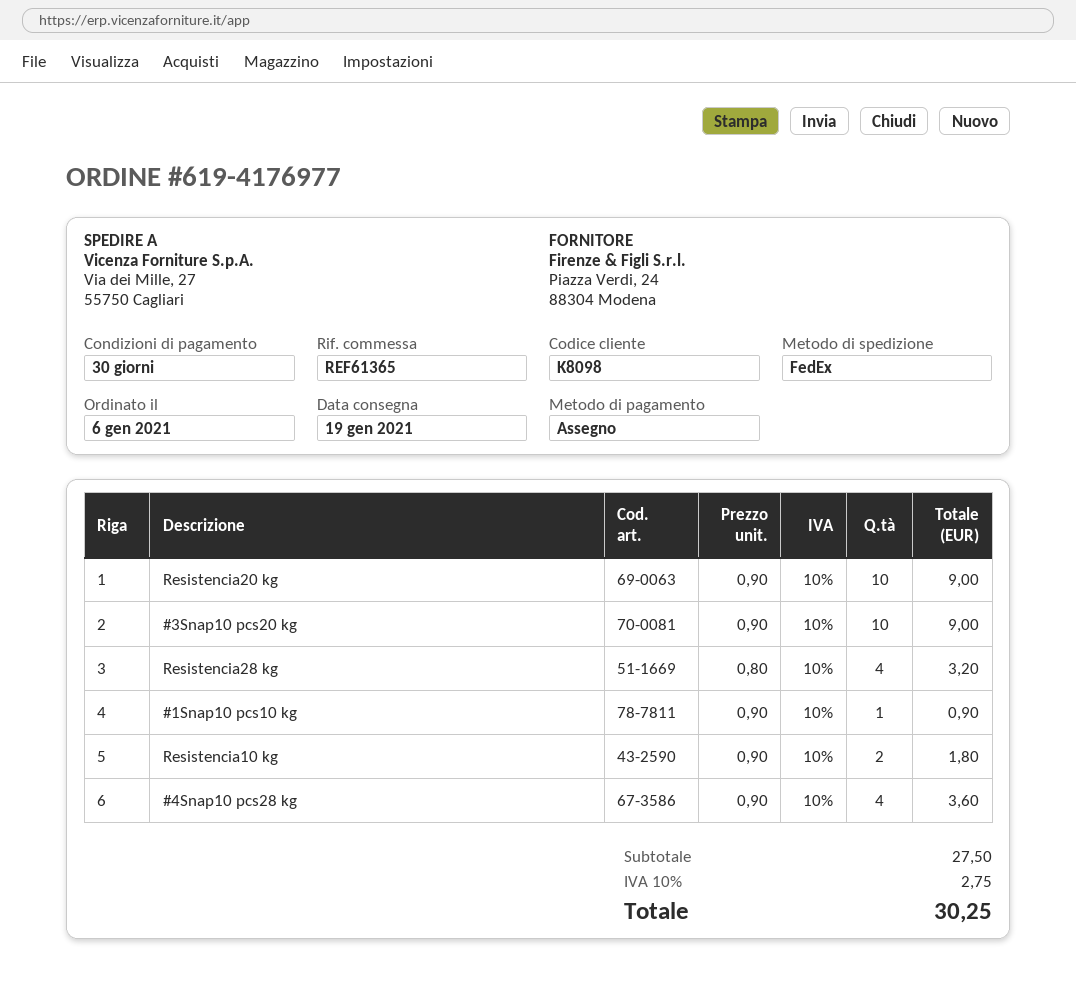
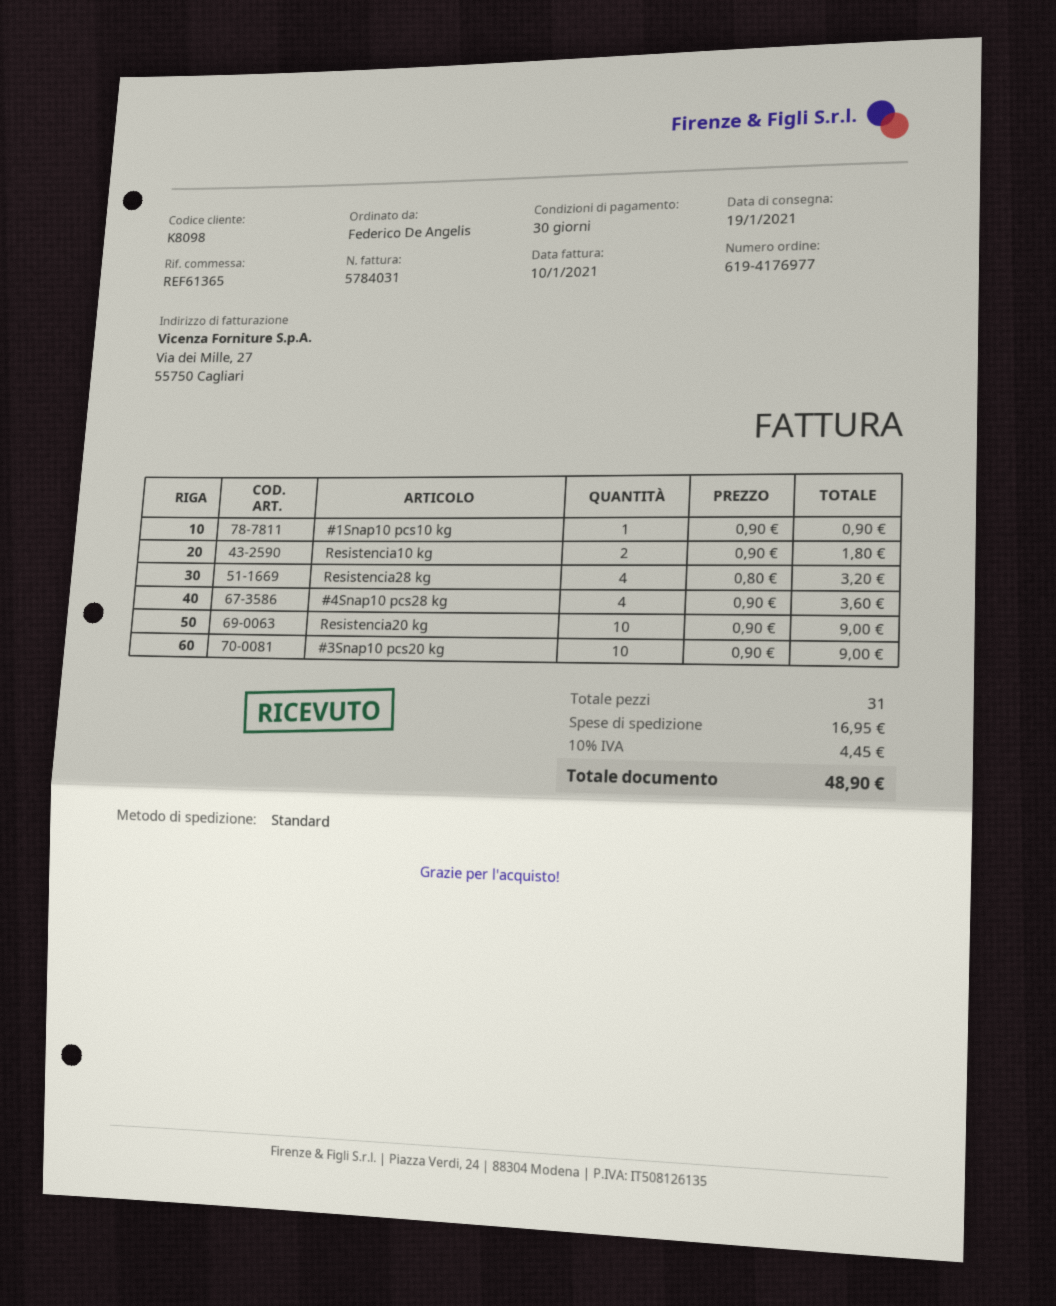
shipping method: FedEx -> standard
shipping: none -> 16.95
tax: 10% = 2.75 -> 10% = 4.45
total: 30.25 -> 48.90

